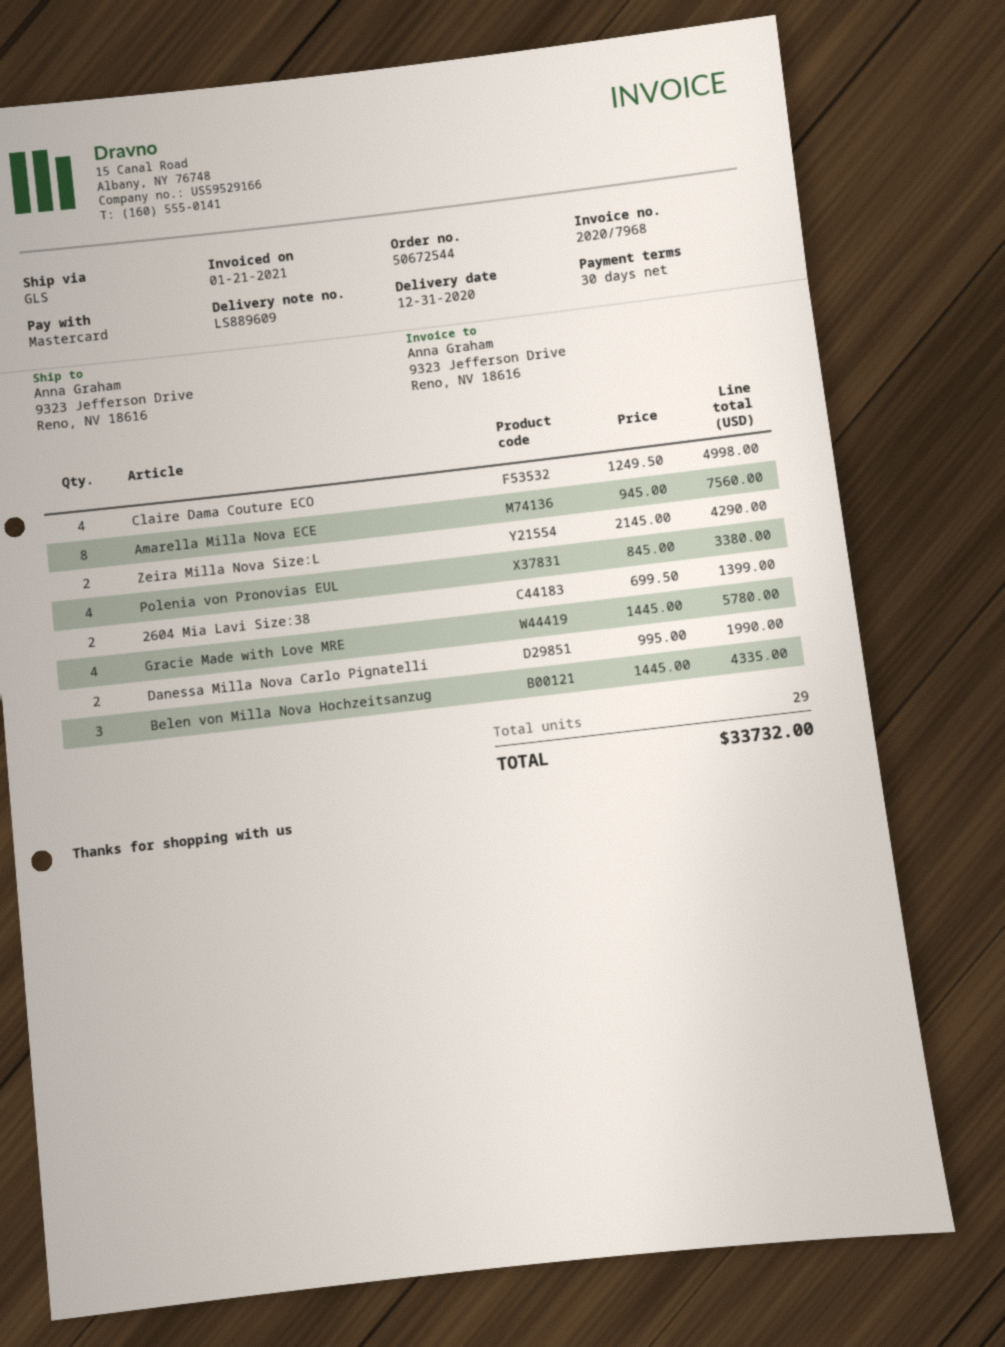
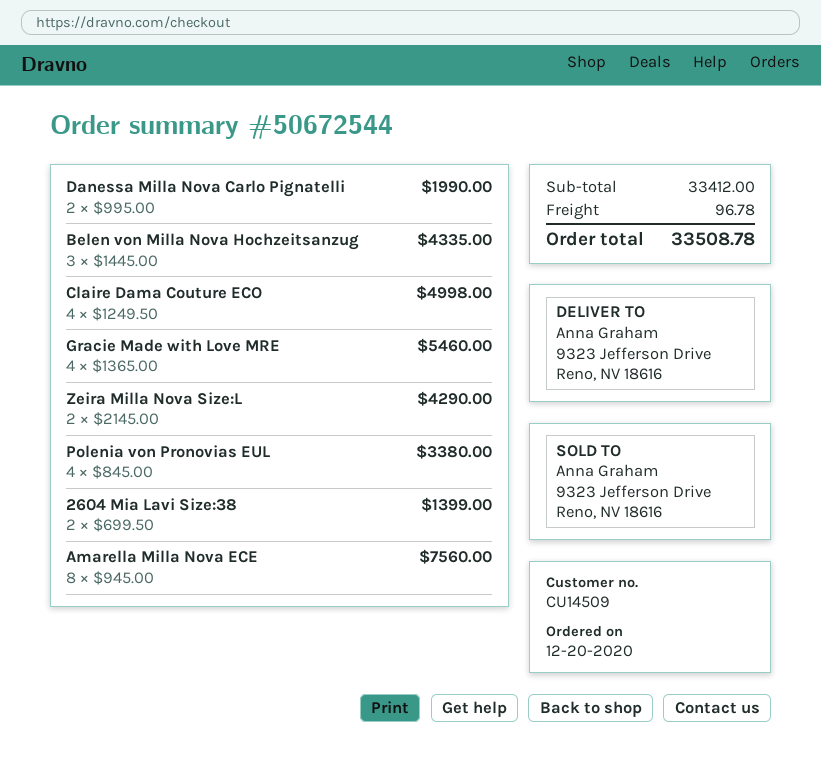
Gracie Made with Love MRE: 4 x 1445.00 = 5780.00 -> 4 x 1365.00 = 5460.00
shipping: none -> 96.78
total: 33732.00 -> 33508.78

